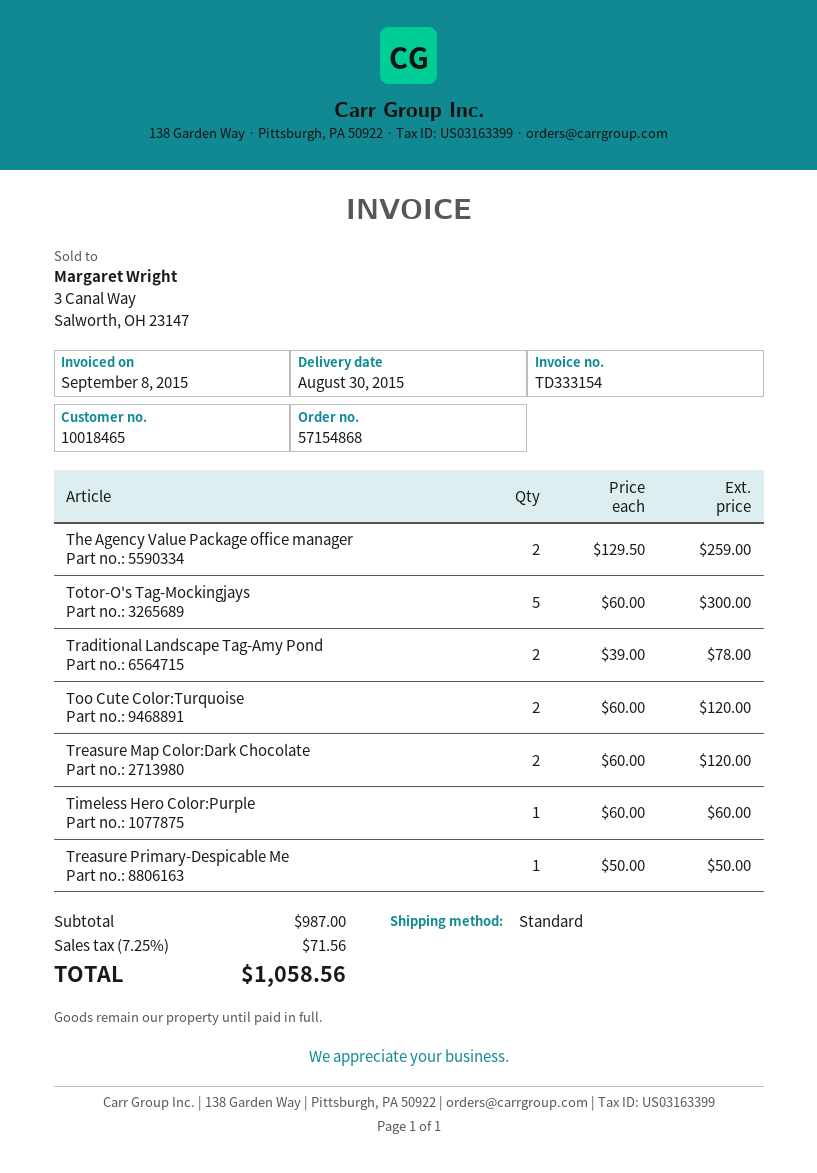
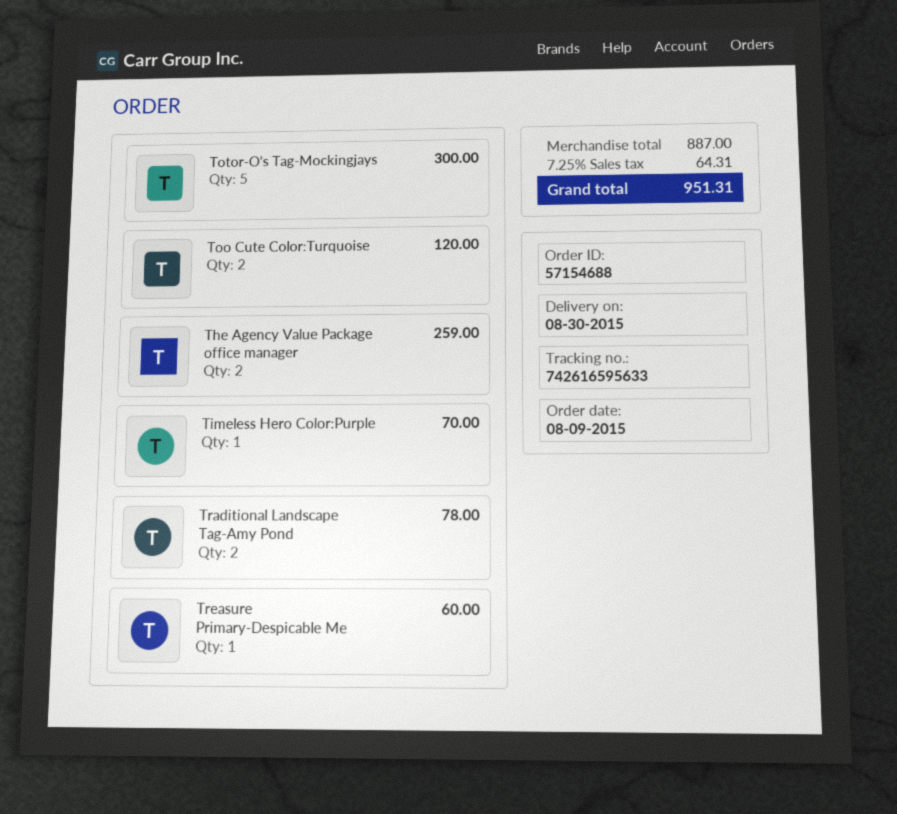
order number: 57154868 -> 57154688
Treasure Map Color:Dark Chocolate: 2 for 120.00 -> none
Timeless Hero Color:Purple: 1 for 60.00 -> 1 for 70.00
Treasure Primary-Despicable Me: 1 for 50.00 -> 1 for 60.00
subtotal: 987.00 -> 887.00
tax: 7.25% = 71.56 -> 7.25% = 64.31
total: 1058.56 -> 951.31

